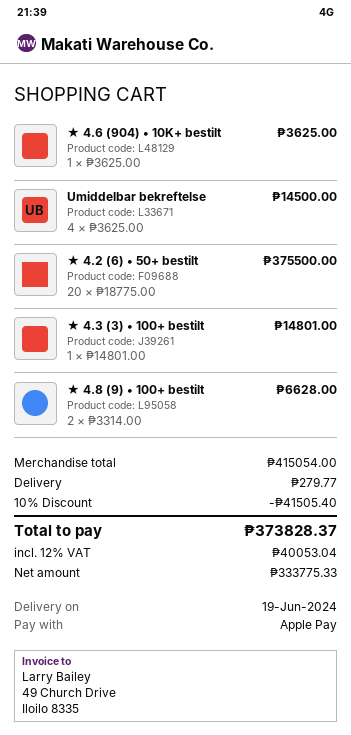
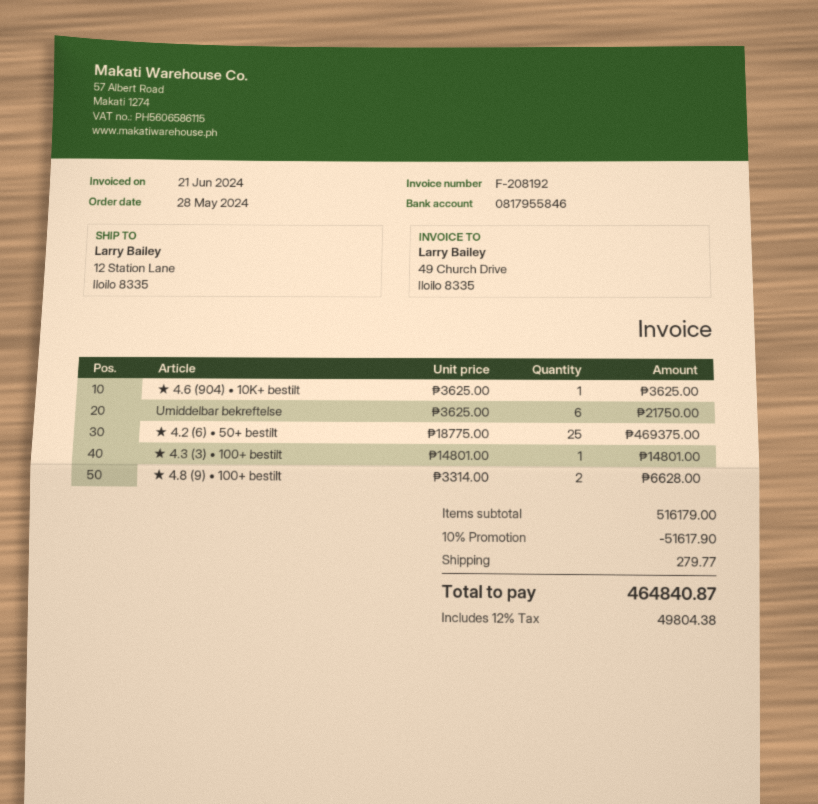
Umiddelbar bekreftelse: 4 x 3625.00 = 14500.00 -> 6 x 3625.00 = 21750.00
★ 4.2 (6) • 50+ bestilt: 20 x 18775.00 = 375500.00 -> 25 x 18775.00 = 469375.00
subtotal: 415054.00 -> 516179.00
discount: 10% = 41505.40 -> 10% = 51617.90
tax: 12% = 40053.04 -> 12% = 49804.38
total: 373828.37 -> 464840.87

